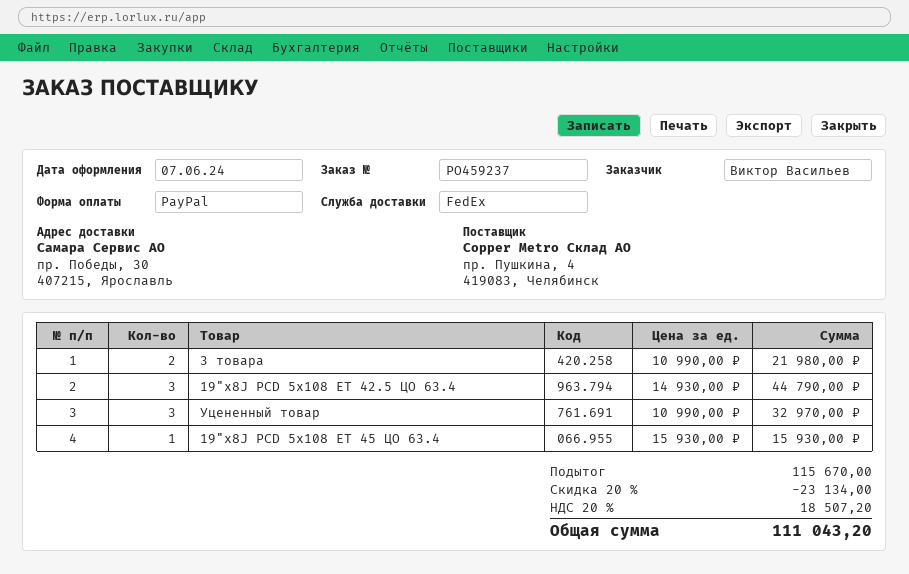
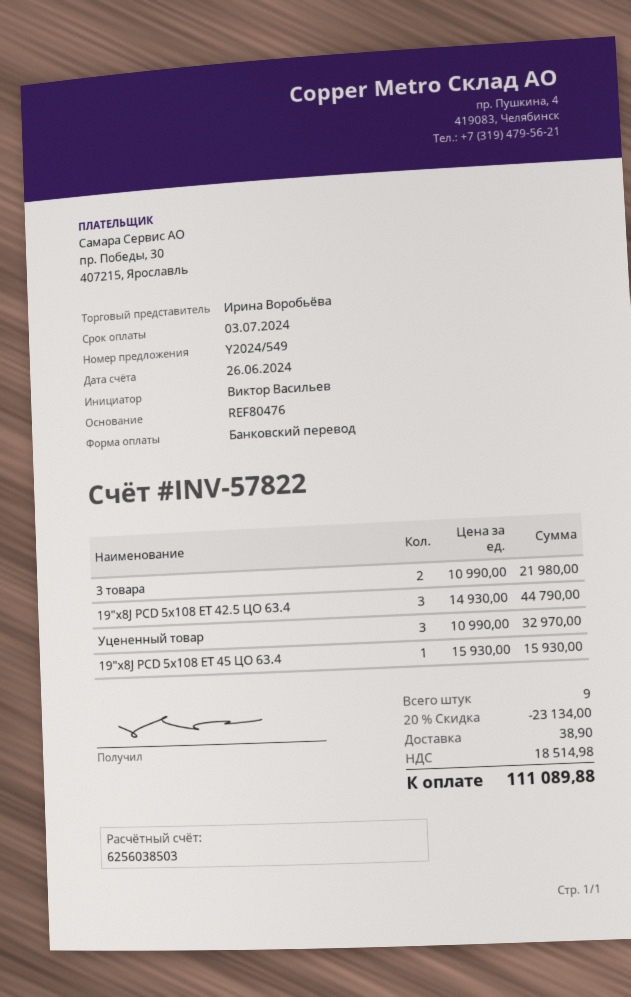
payment method: PayPal -> bank transfer
shipping: none -> 38.90
tax: 18507.20 -> 18514.98
total: 111043.20 -> 111089.88

